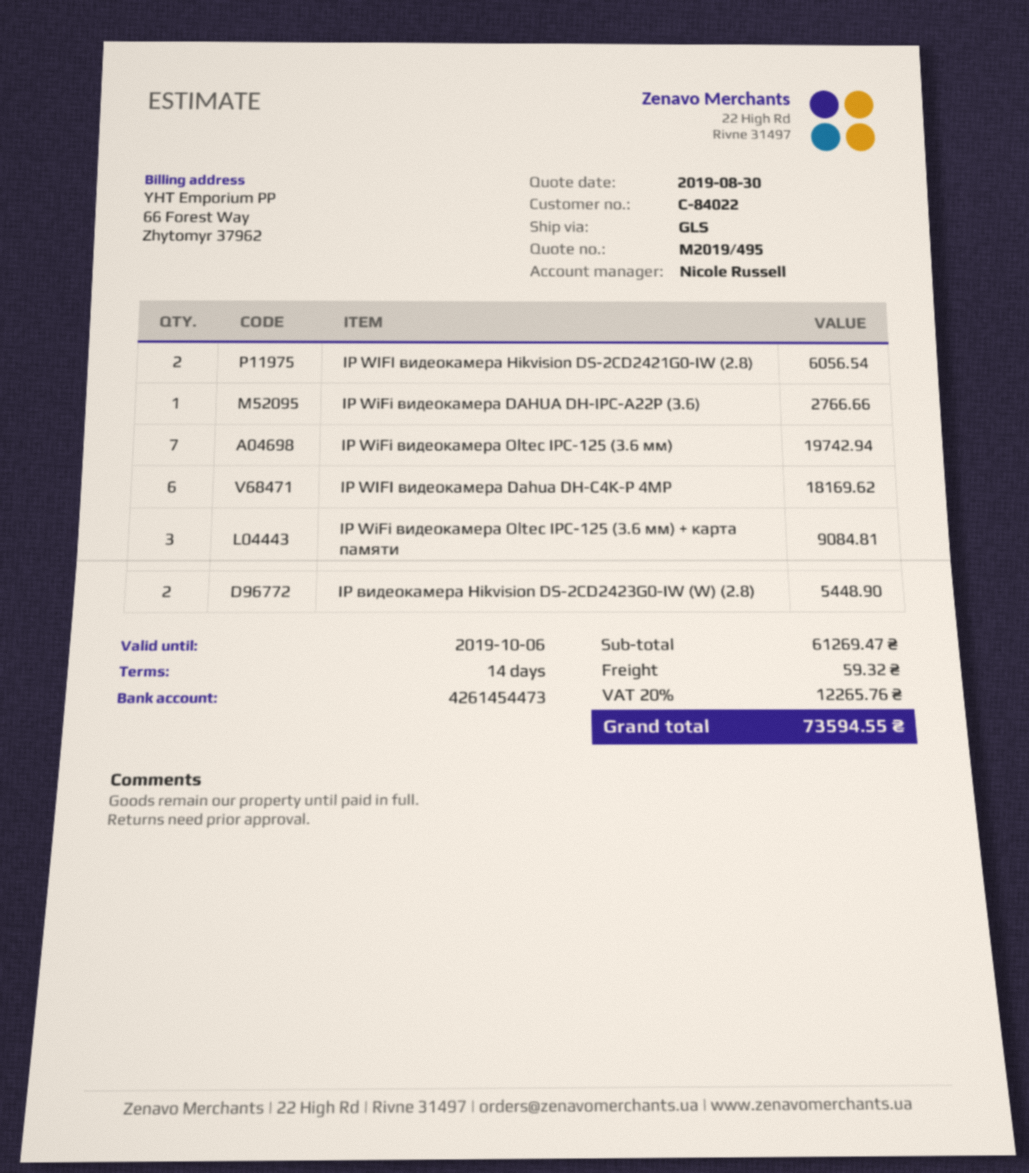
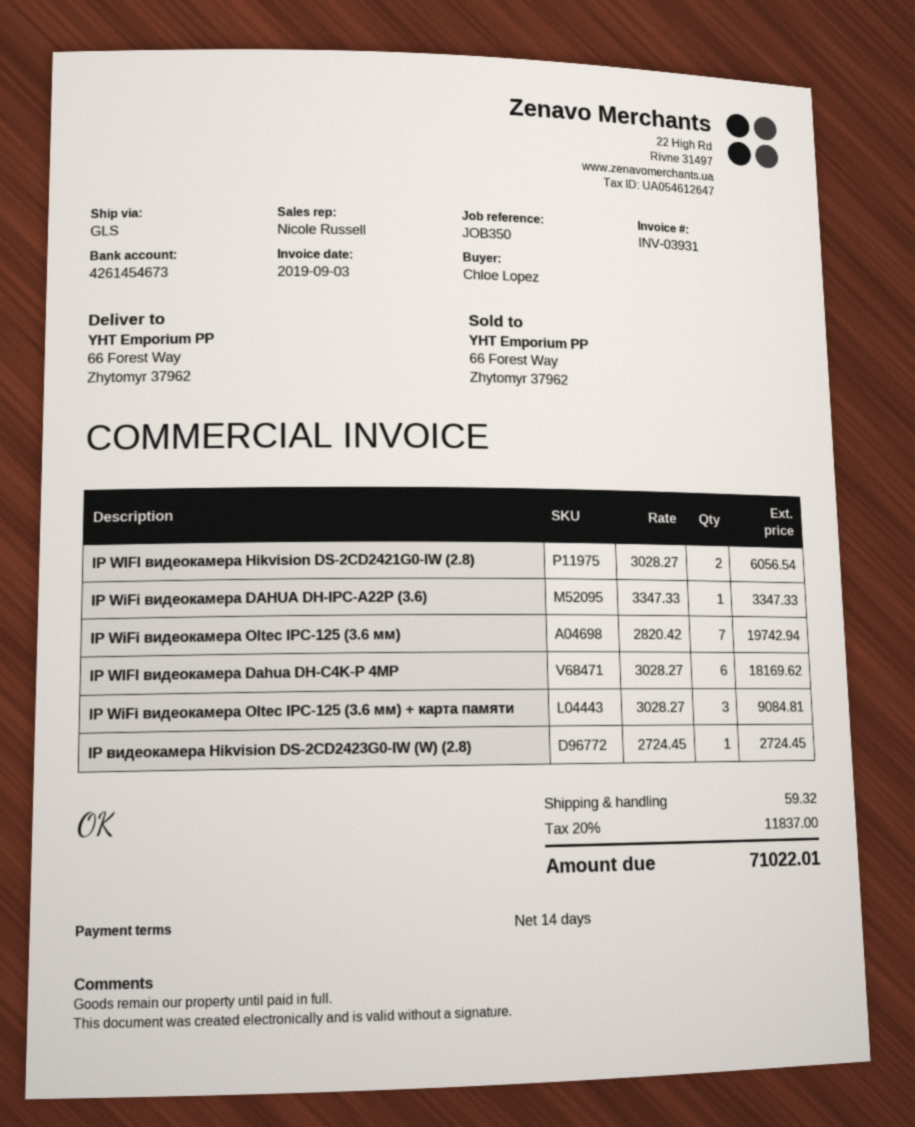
bank account: 4261454473 -> 4261454673
IP WiFi видеокамера DAHUA DH-IPC-A22P (3.6): 1 for 2766.66 -> 1 for 3347.33
IP видеокамера Hikvision DS-2CD2423G0-IW (W) (2.8): 2 for 5448.90 -> 1 for 2724.45
tax: 20% = 12265.76 -> 20% = 11837.00
total: 73594.55 -> 71022.01

